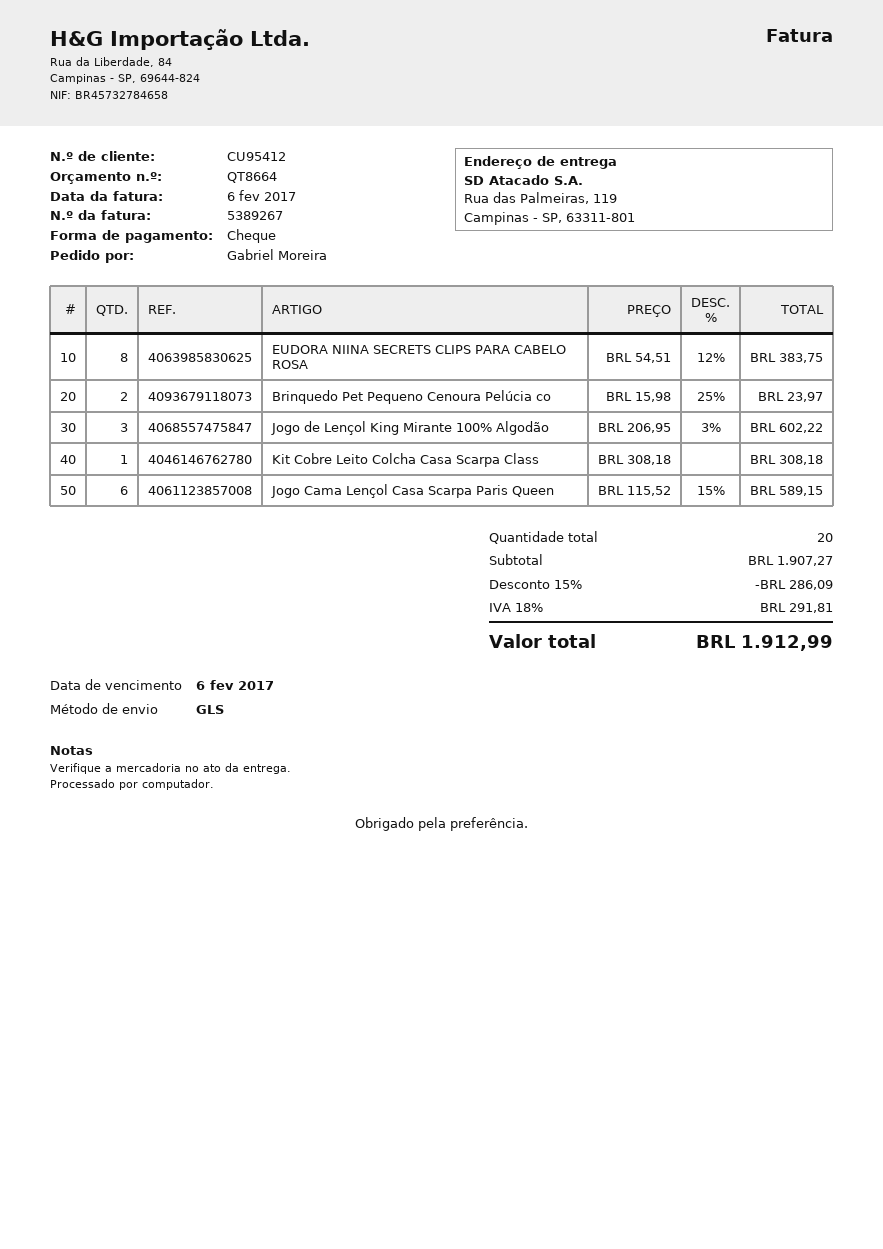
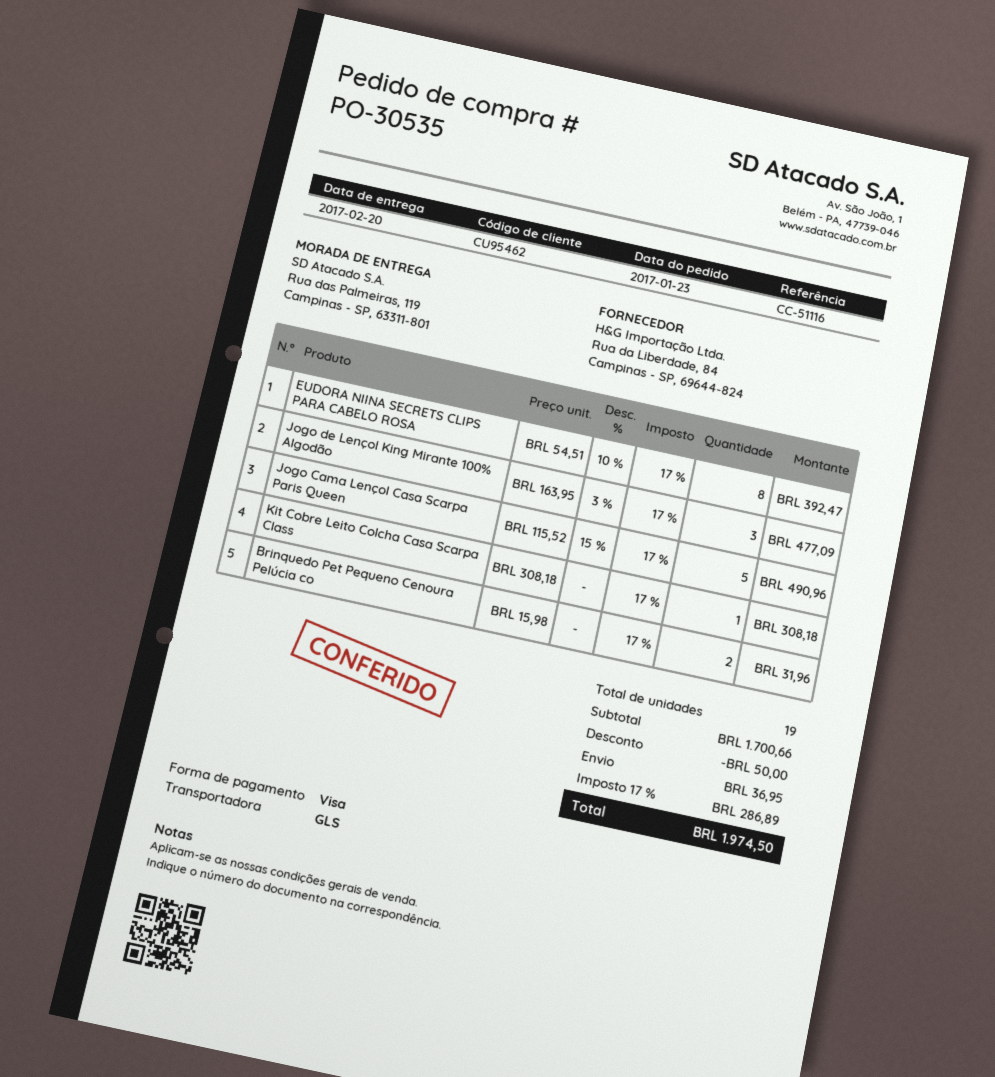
customer number: CU95412 -> CU95462
payment method: cheque -> Visa
EUDORA NIINA SECRETS CLIPS PARA CABELO ROSA: 8 x 54.51 - 12% = 383.75 -> 8 x 54.51 - 10% = 392.47
Brinquedo Pet Pequeno Cenoura Pelúcia co: 2 x 15.98 - 25% = 23.97 -> 2 x 15.98 = 31.96
Jogo de Lençol King Mirante 100% Algodão: 3 x 206.95 - 3% = 602.22 -> 3 x 163.95 - 3% = 477.09
Jogo Cama Lençol Casa Scarpa Paris Queen: 6 x 115.52 - 15% = 589.15 -> 5 x 115.52 - 15% = 490.96
total quantity: 20 -> 19
subtotal: 1907.27 -> 1700.66
discount: 286.09 -> 50.00
shipping: none -> 36.95
tax: 18% = 291.81 -> 17% = 286.89
total: 1912.99 -> 1974.50

